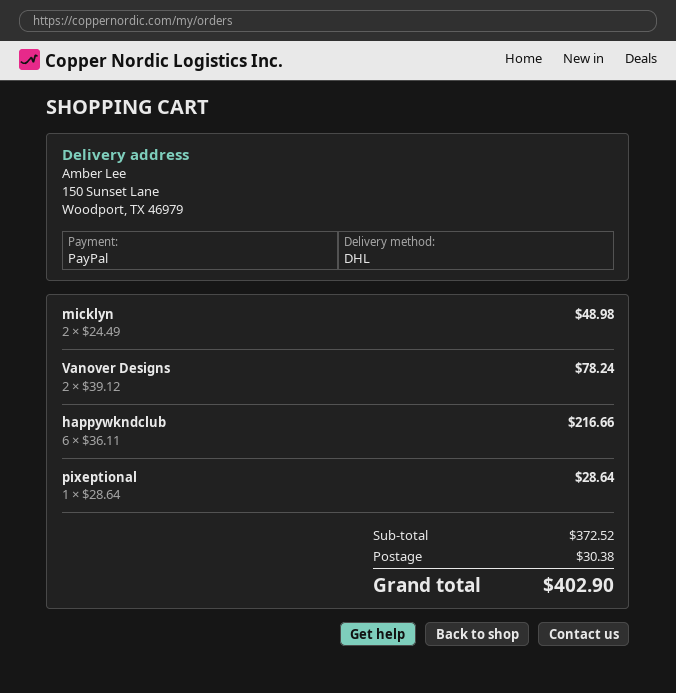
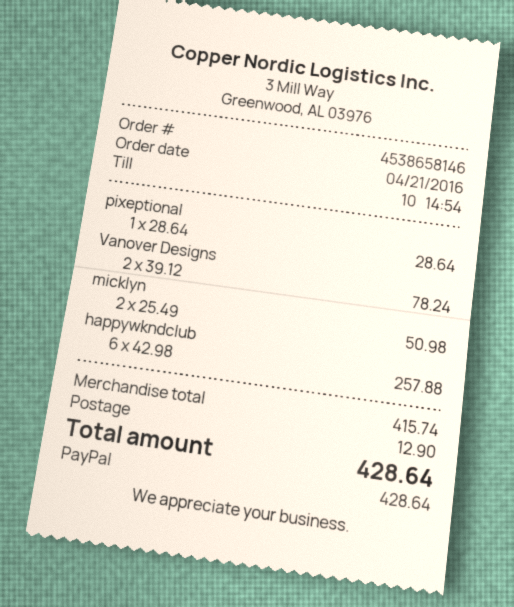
micklyn: 2 x 24.49 = 48.98 -> 2 x 25.49 = 50.98
happywkndclub: 6 x 36.11 = 216.66 -> 6 x 42.98 = 257.88
subtotal: 372.52 -> 415.74
shipping: 30.38 -> 12.90
total: 402.90 -> 428.64

